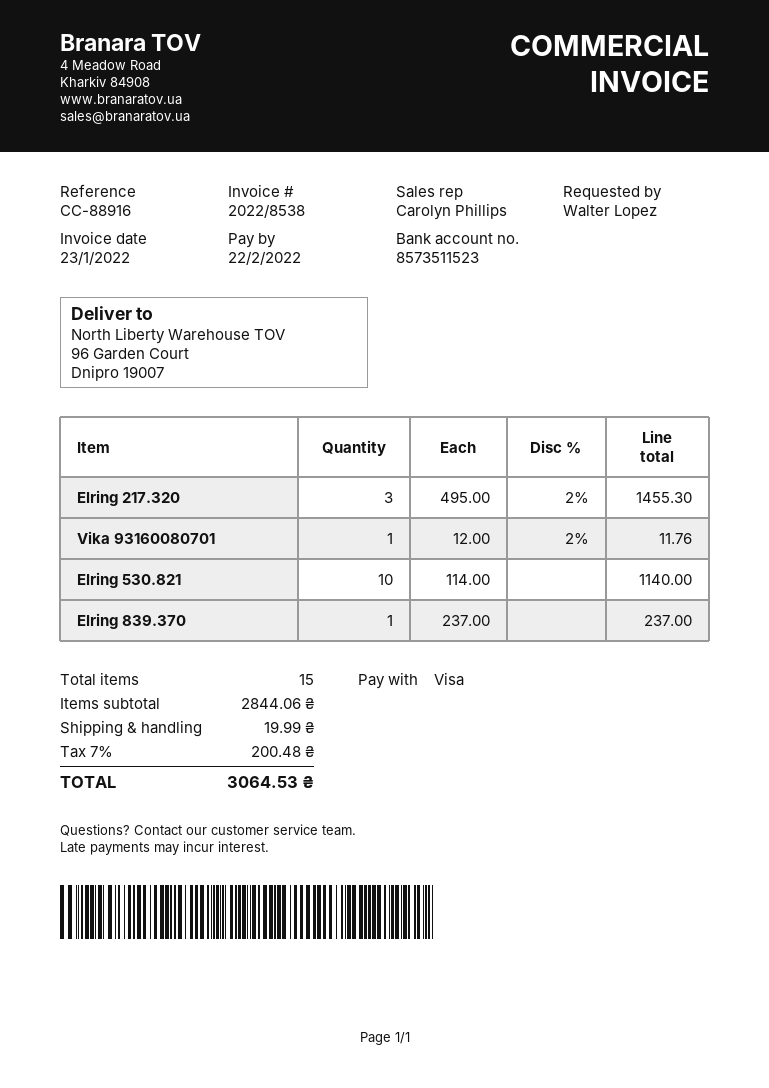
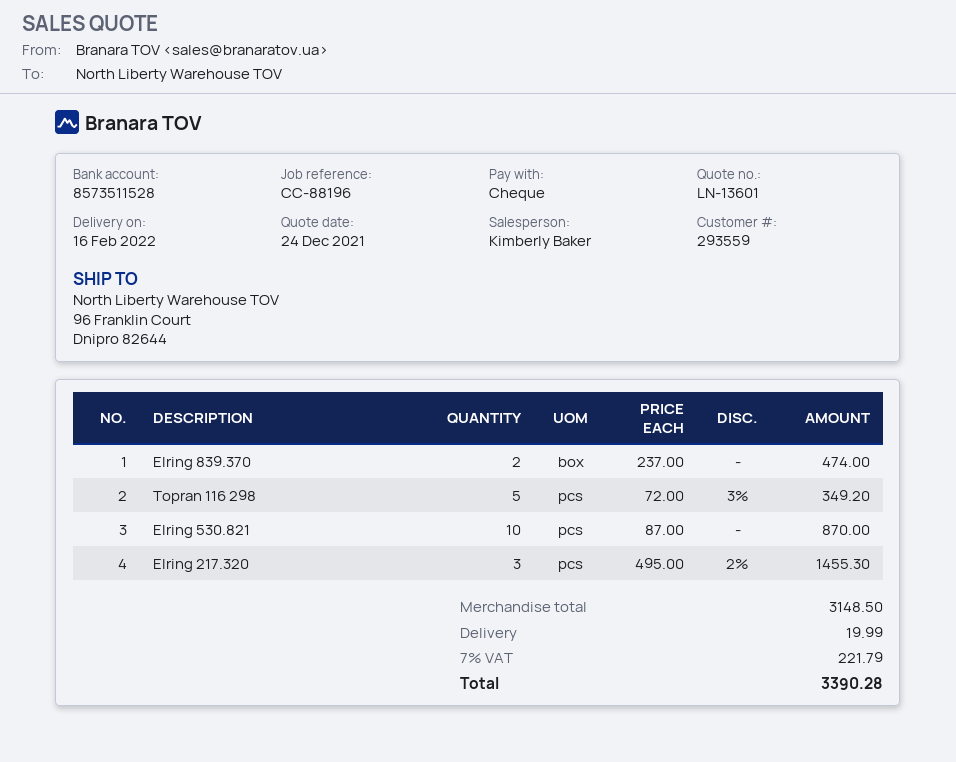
reference: CC-88916 -> CC-88196
sales rep: Carolyn Phillips -> Kimberly Baker
payment method: Visa -> cheque
bank account: 8573511523 -> 8573511528
ship to: 96 Garden Court, Dnipro 19007 -> 96 Franklin Court, Dnipro 82644
Vika 93160080701: 1 x 12.00 - 2% = 11.76 -> none
Elring 530.821: 10 x 114.00 = 1140.00 -> 10 x 87.00 = 870.00
Elring 839.370: 1 x 237.00 = 237.00 -> 2 x 237.00 = 474.00
Topran 116 298: none -> 5 x 72.00 - 3% = 349.20
subtotal: 2844.06 -> 3148.50
tax: 7% = 200.48 -> 7% = 221.79
total: 3064.53 -> 3390.28

